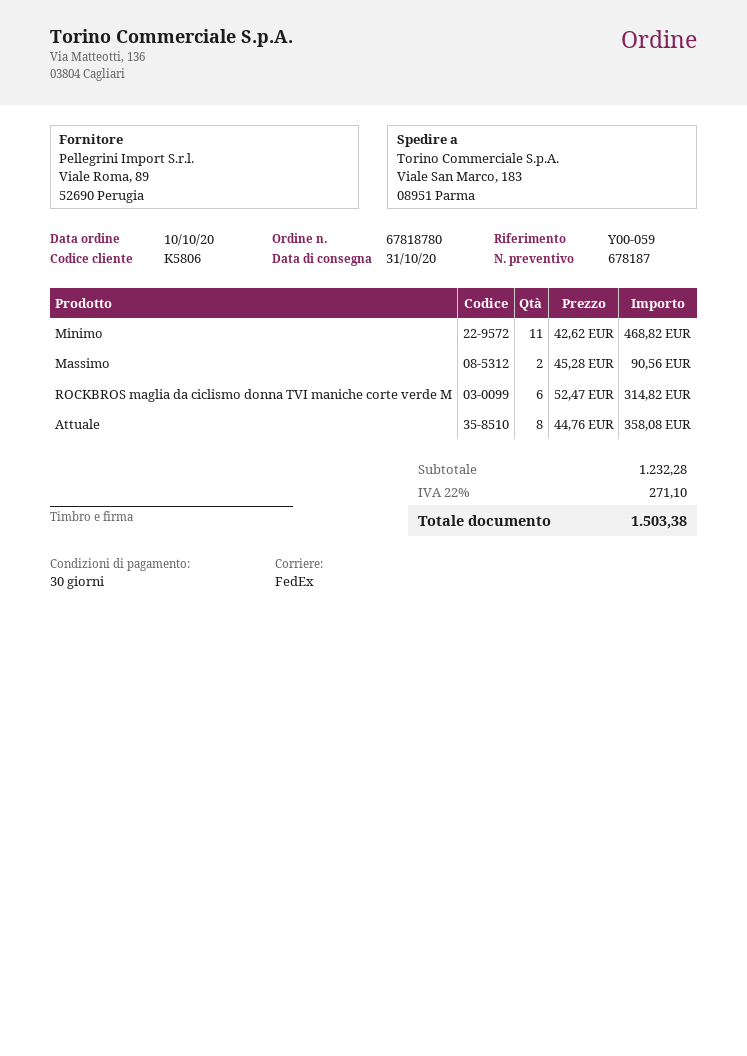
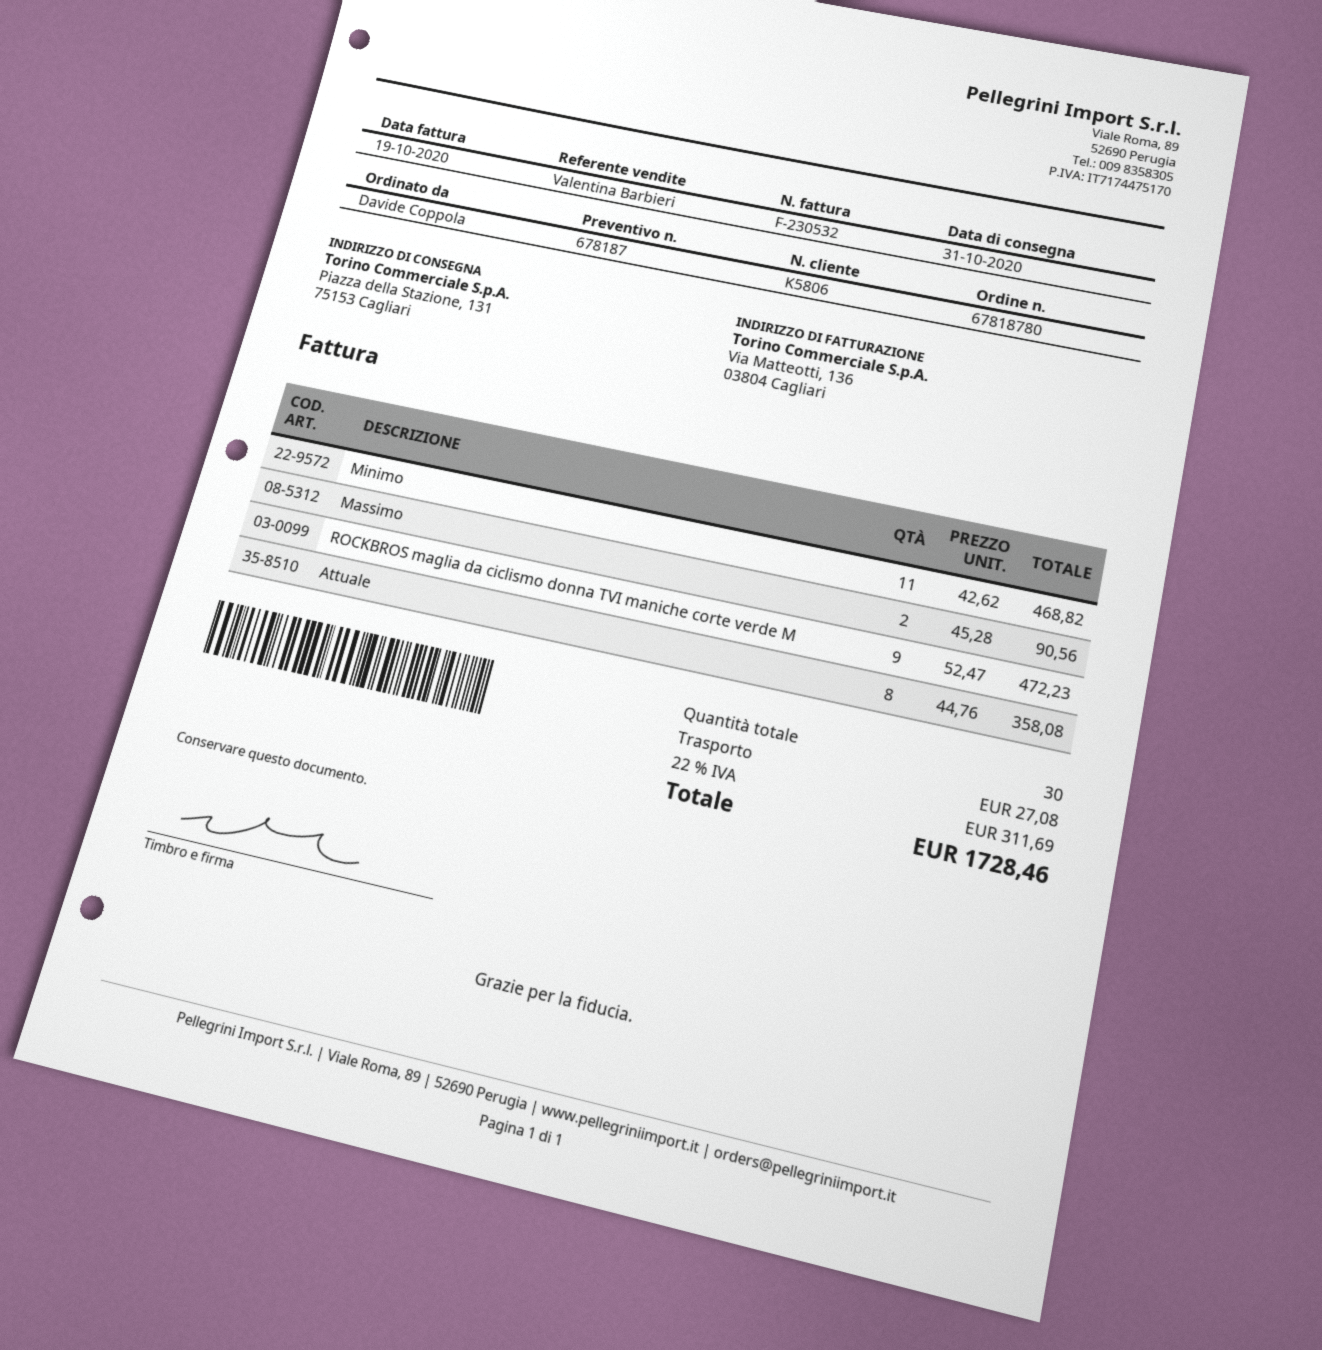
ship to: Viale San Marco, 183, 08951 Parma -> Piazza della Stazione, 131, 75153 Cagliari
ROCKBROS maglia da ciclismo donna TVI maniche corte verde M: 6 x 52.47 = 314.82 -> 9 x 52.47 = 472.23
shipping: none -> 27.08
tax: 22% = 271.10 -> 22% = 311.69
total: 1503.38 -> 1728.46

